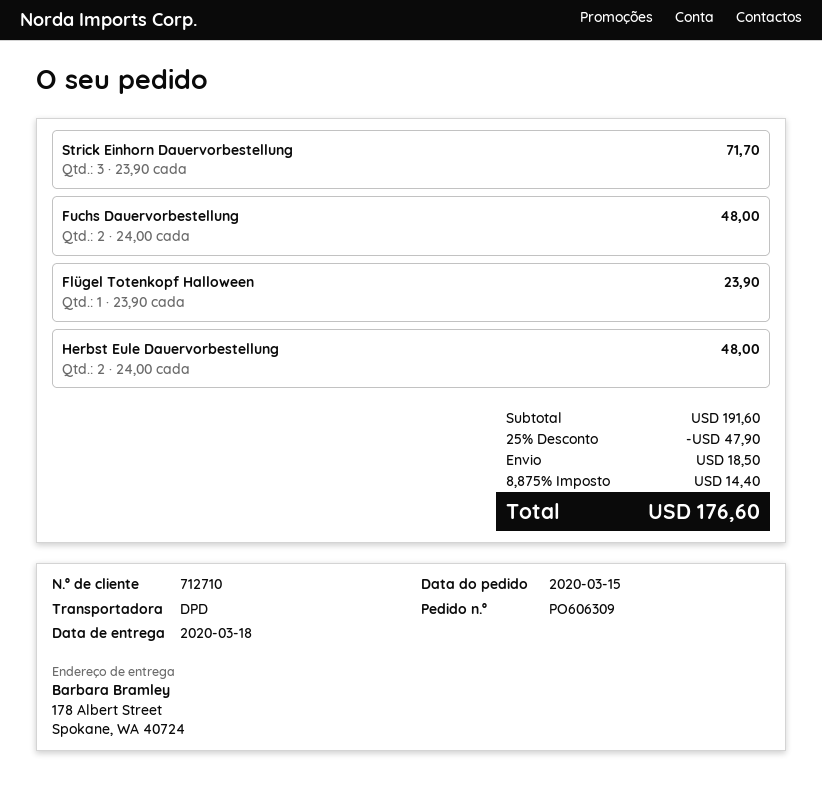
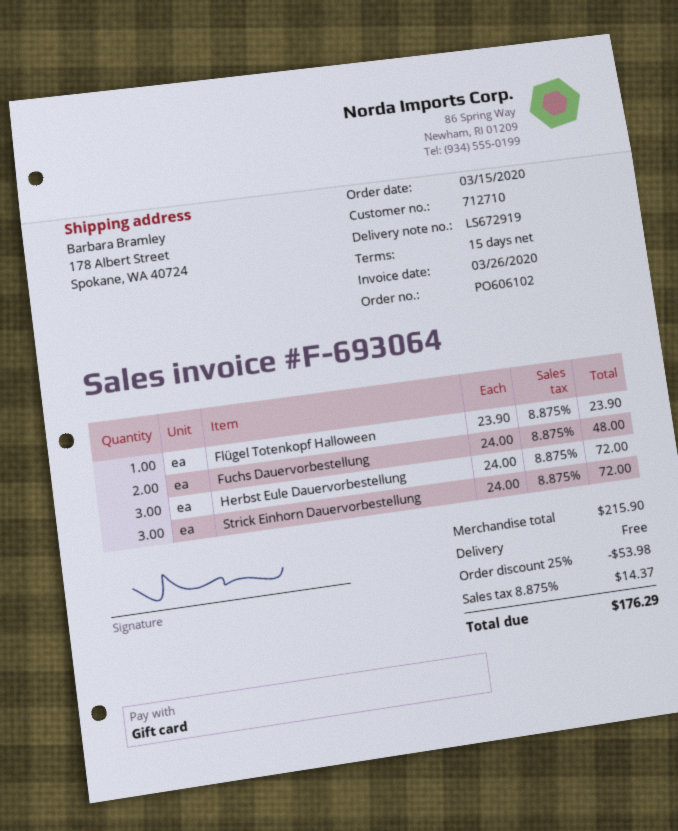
order number: PO606309 -> PO606102
Strick Einhorn Dauervorbestellung: 3 x 23.90 = 71.70 -> 3 x 24.00 = 72.00
Herbst Eule Dauervorbestellung: 2 x 24.00 = 48.00 -> 3 x 24.00 = 72.00
subtotal: 191.60 -> 215.90
discount: 25% = 47.90 -> 25% = 53.98
shipping: 18.50 -> 0.00
tax: 8.875% = 14.40 -> 8.875% = 14.37
total: 176.60 -> 176.29

